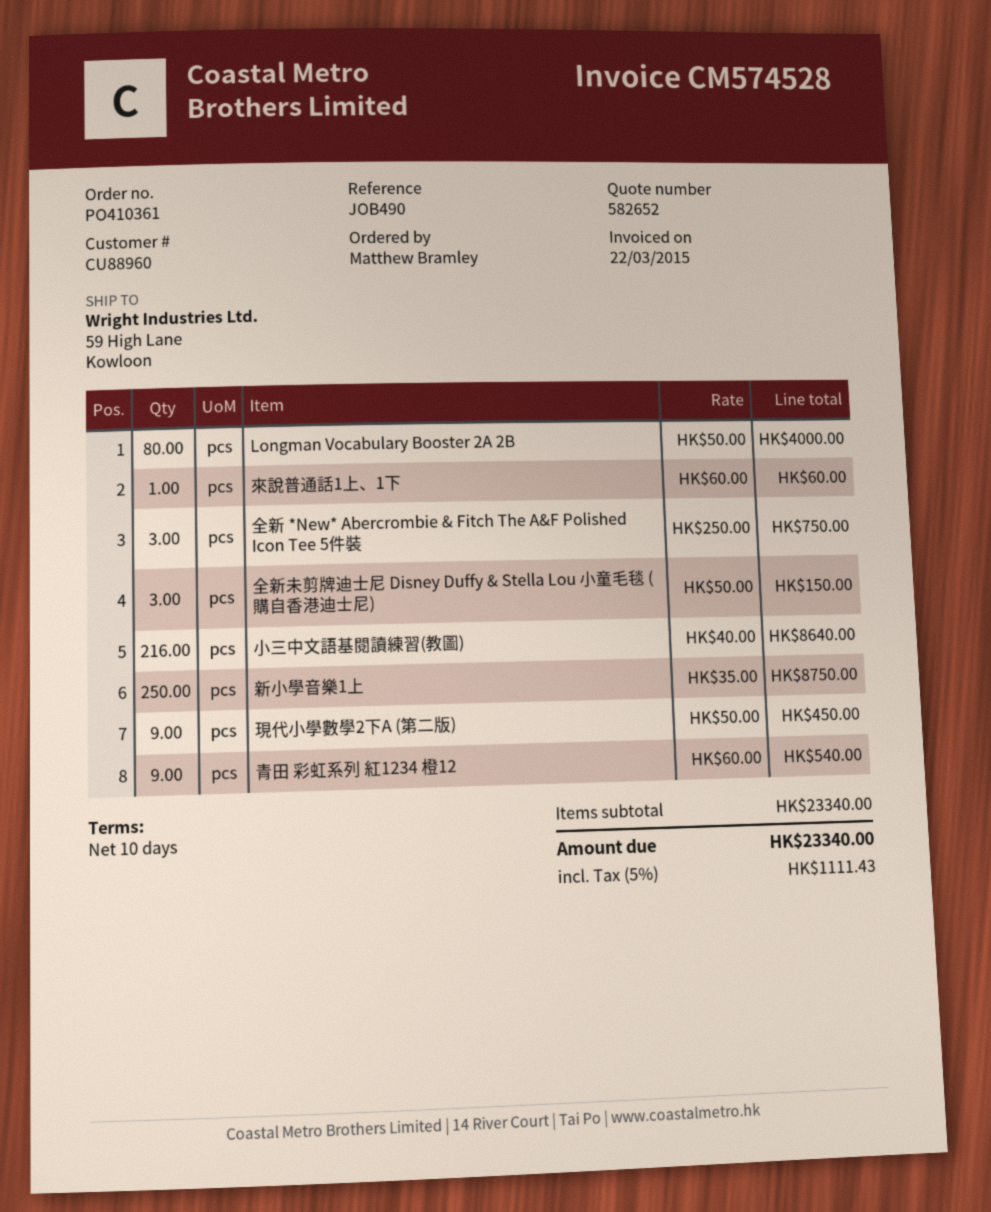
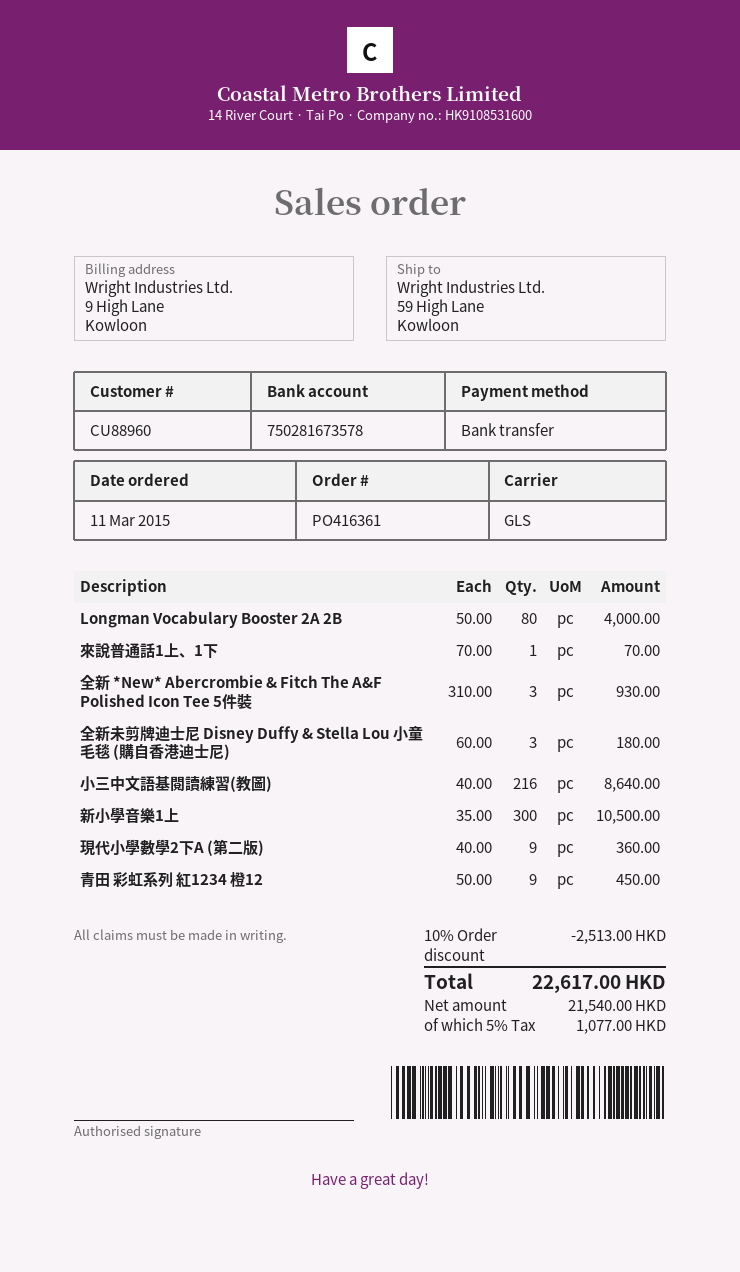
order number: PO410361 -> PO416361
來說普通話1上、1下: 1 x 60.00 = 60.00 -> 1 x 70.00 = 70.00
全新 *New* Abercrombie & Fitch The A&F Polished Icon Tee 5件裝: 3 x 250.00 = 750.00 -> 3 x 310.00 = 930.00
全新未剪牌迪士尼 Disney Duffy & Stella Lou 小童毛毯 (購自香港迪士尼): 3 x 50.00 = 150.00 -> 3 x 60.00 = 180.00
新小學音樂1上: 250 x 35.00 = 8750.00 -> 300 x 35.00 = 10500.00
現代小學數學2下A (第二版): 9 x 50.00 = 450.00 -> 9 x 40.00 = 360.00
青田 彩虹系列 紅1234 橙12: 9 x 60.00 = 540.00 -> 9 x 50.00 = 450.00
discount: none -> 10% = 2513.00
tax: 5% = 1111.43 -> 5% = 1077.00
total: 23340.00 -> 22617.00

